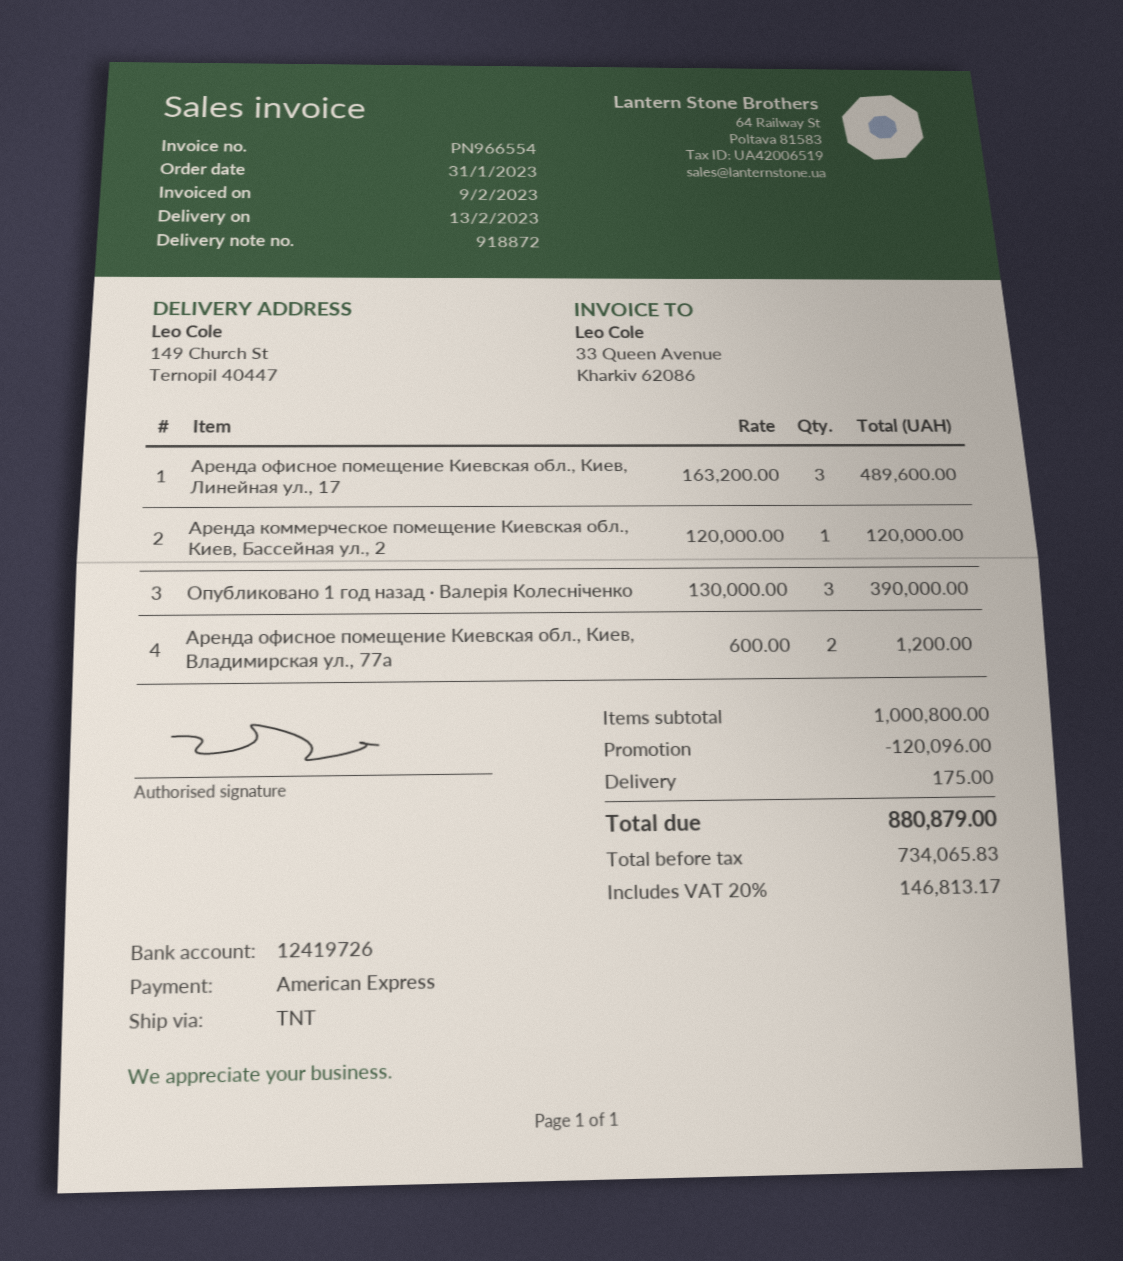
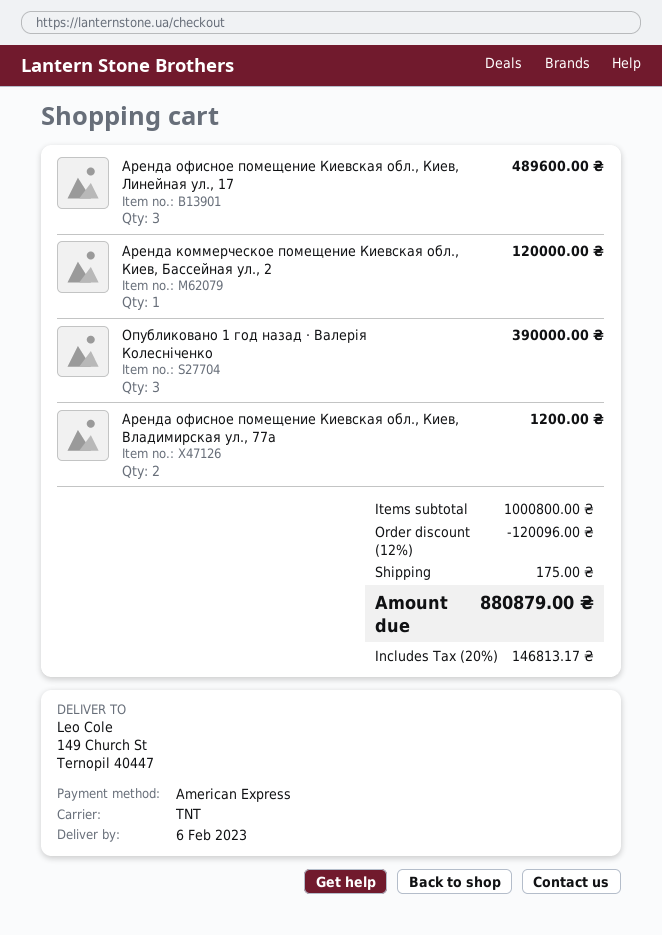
delivery date: 2023-02-13 -> 2023-02-06

